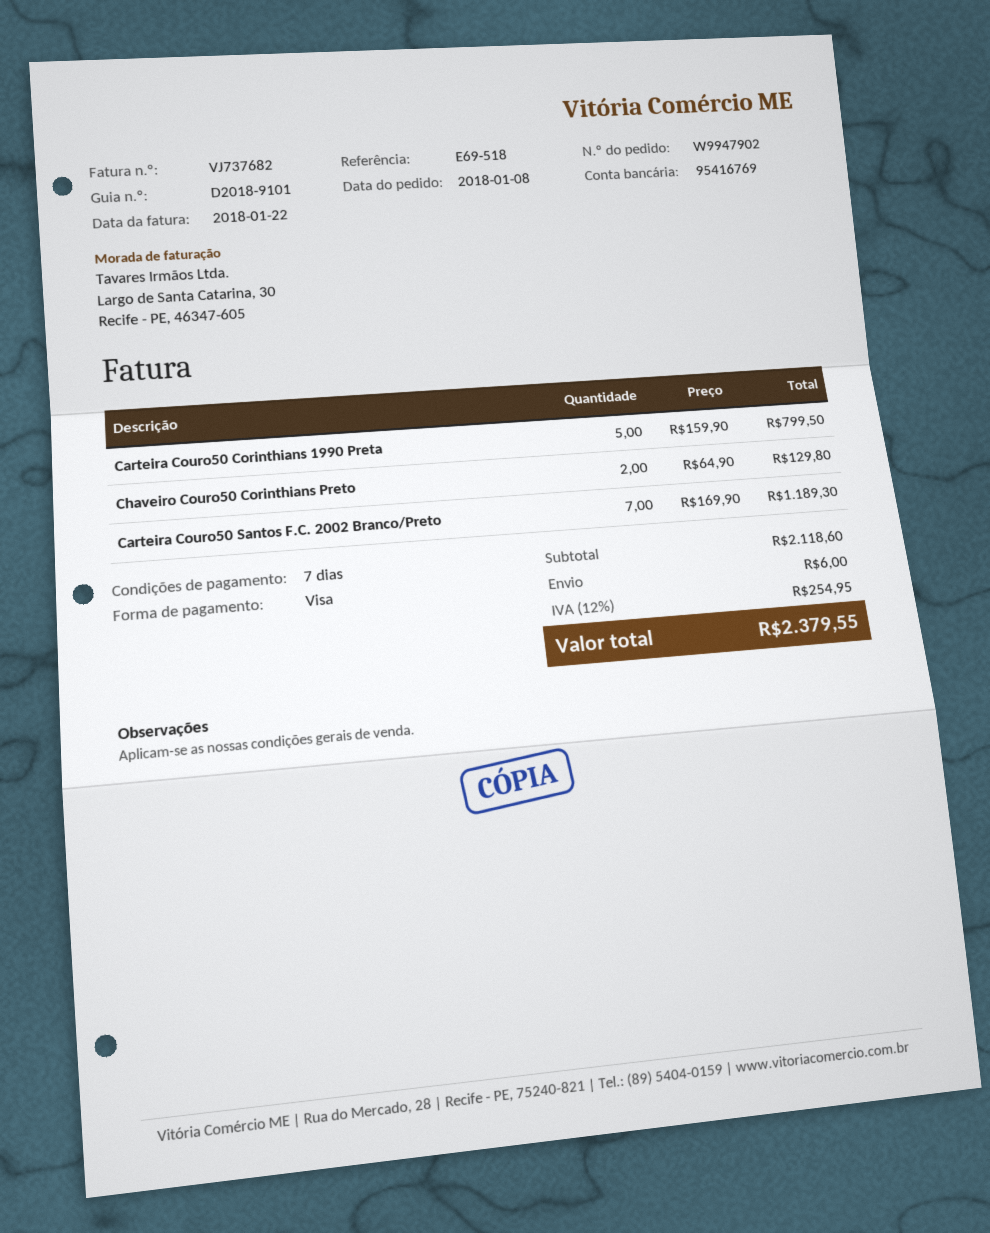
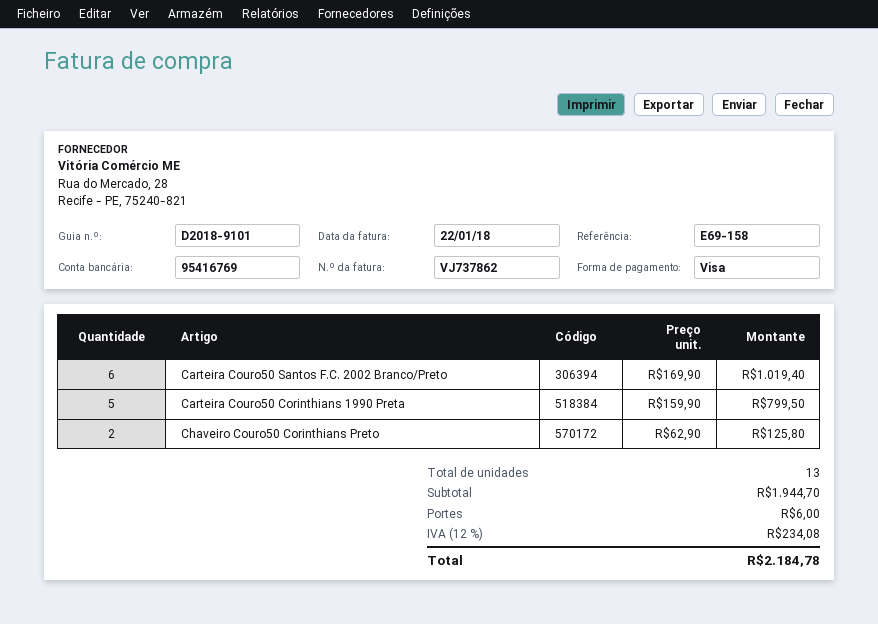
invoice number: VJ737682 -> VJ737862
reference: E69-518 -> E69-158
Chaveiro Couro50 Corinthians Preto: 2 x 64.90 = 129.80 -> 2 x 62.90 = 125.80
Carteira Couro50 Santos F.C. 2002 Branco/Preto: 7 x 169.90 = 1189.30 -> 6 x 169.90 = 1019.40
subtotal: 2118.60 -> 1944.70
tax: 12% = 254.95 -> 12% = 234.08
total: 2379.55 -> 2184.78

